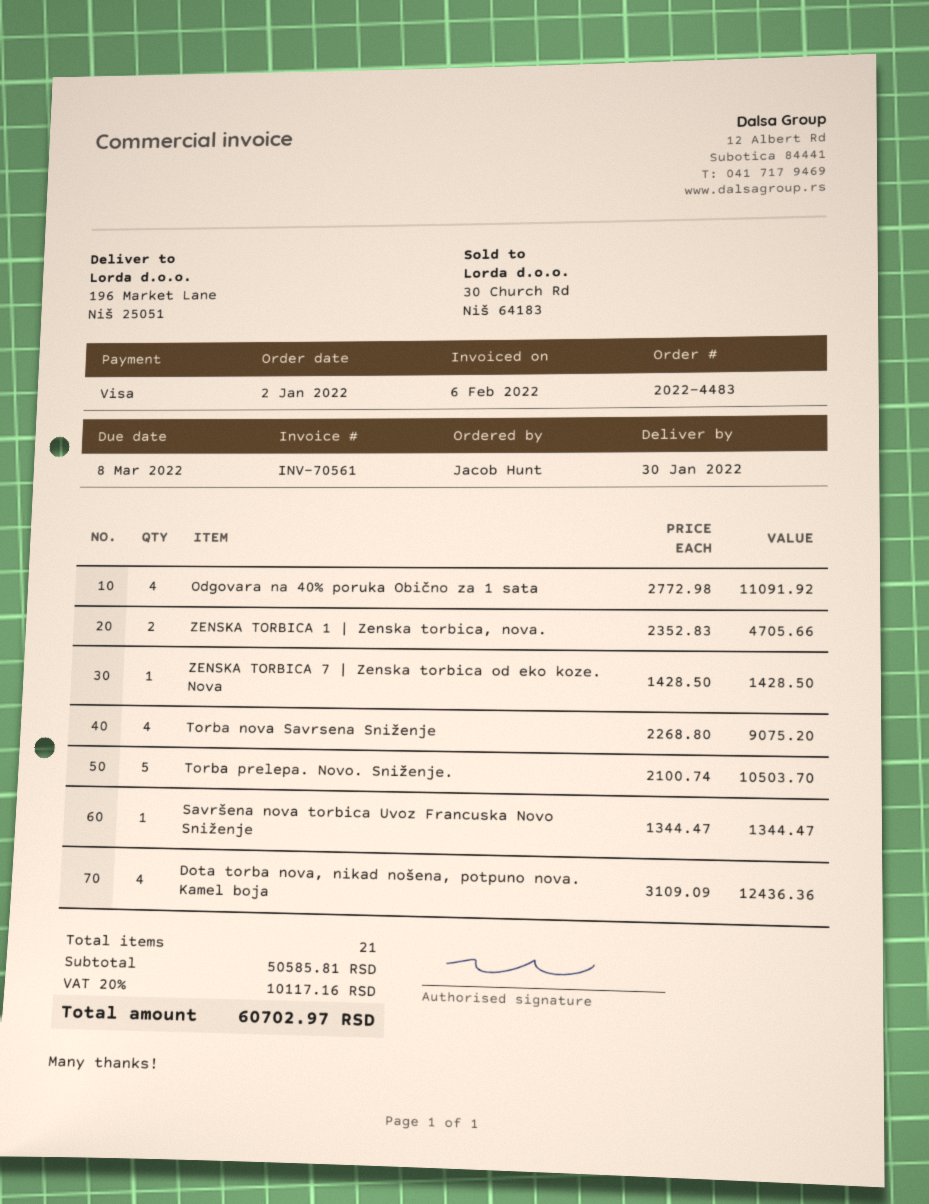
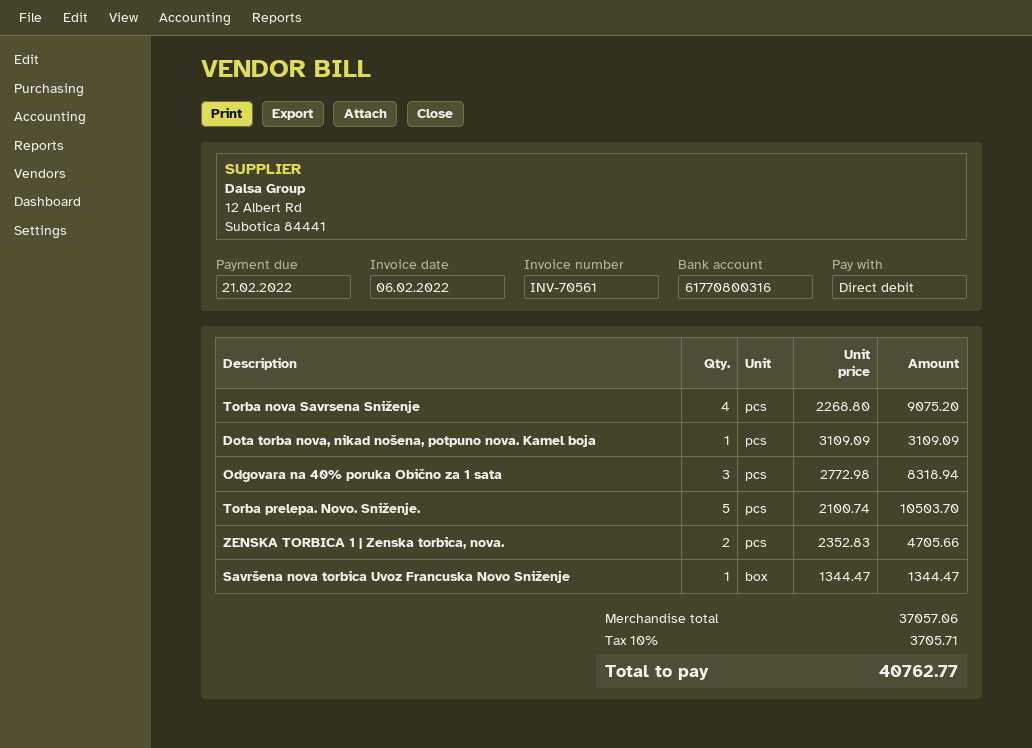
due date: 2022-03-08 -> 2022-02-21
payment method: Visa -> direct debit
Odgovara na 40% poruka Obično za 1 sata: 4 x 2772.98 = 11091.92 -> 3 x 2772.98 = 8318.94
ZENSKA TORBICA 7 | Zenska torbica od eko koze. Nova: 1 x 1428.50 = 1428.50 -> none
Dota torba nova, nikad nošena, potpuno nova. Kamel boja: 4 x 3109.09 = 12436.36 -> 1 x 3109.09 = 3109.09
subtotal: 50585.81 -> 37057.06
tax: 20% = 10117.16 -> 10% = 3705.71
total: 60702.97 -> 40762.77

